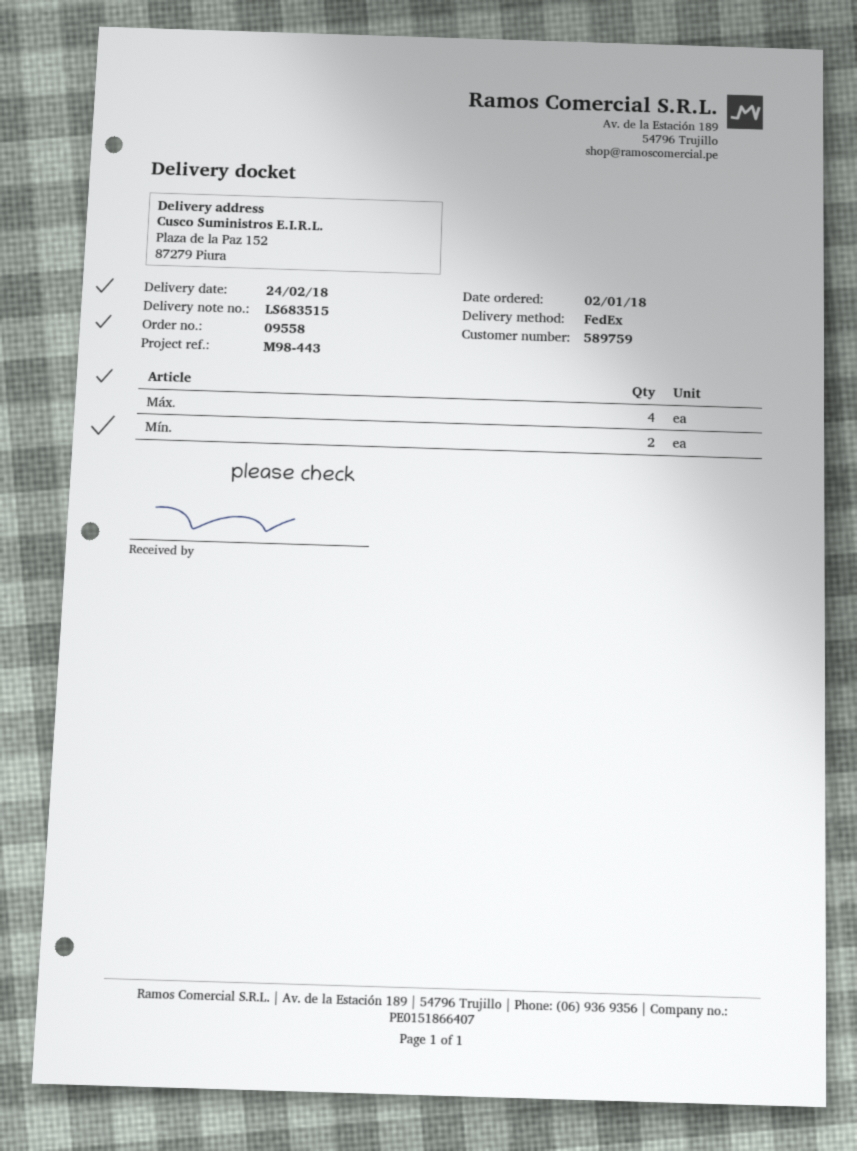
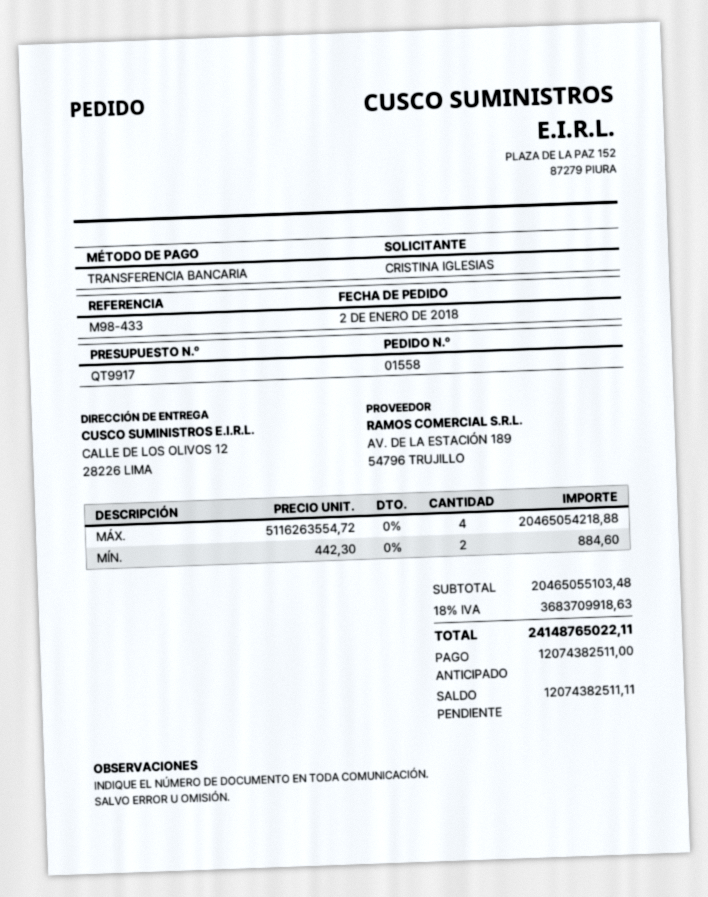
order number: 09558 -> 01558
reference: M98-443 -> M98-433
ship to: Plaza de la Paz 152, 87279 Piura -> CALLE DE LOS OLIVOS 12, 28226 LIMA

